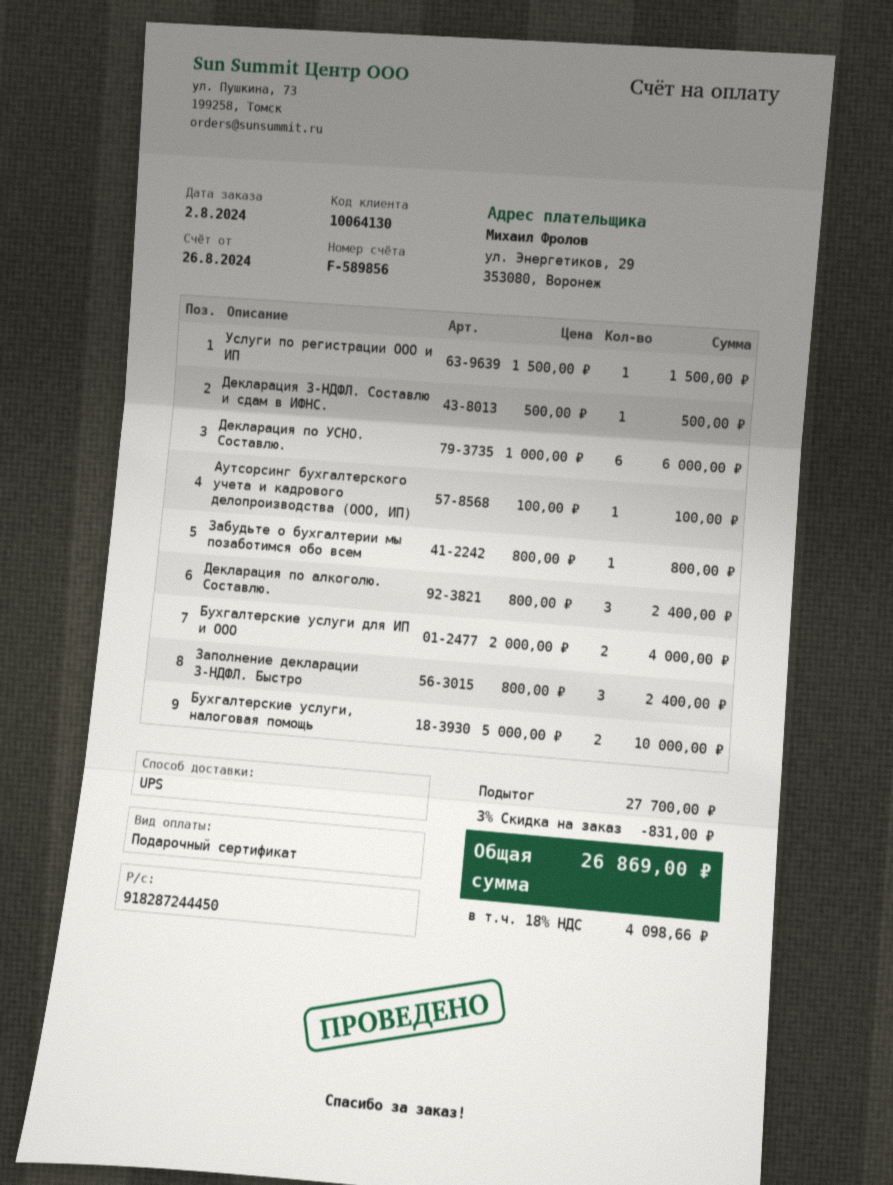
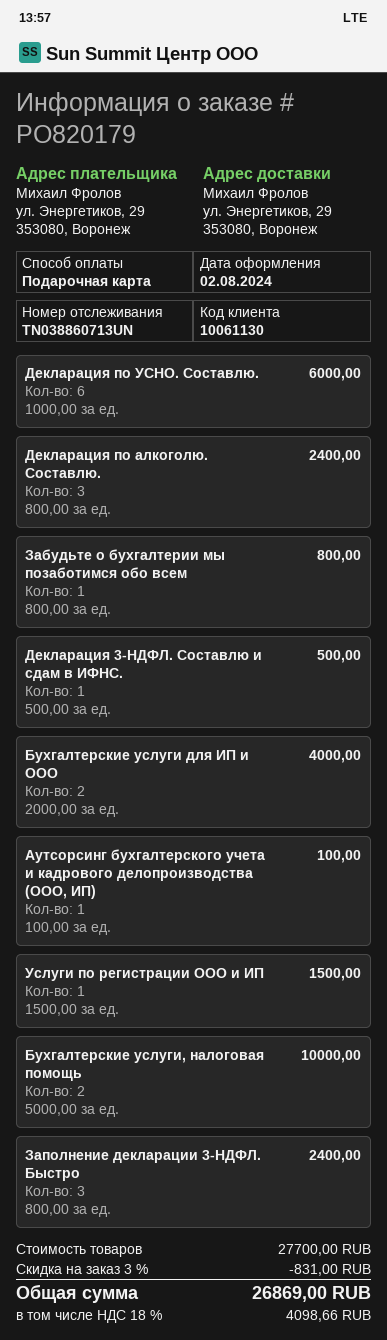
customer number: 10064130 -> 10061130

